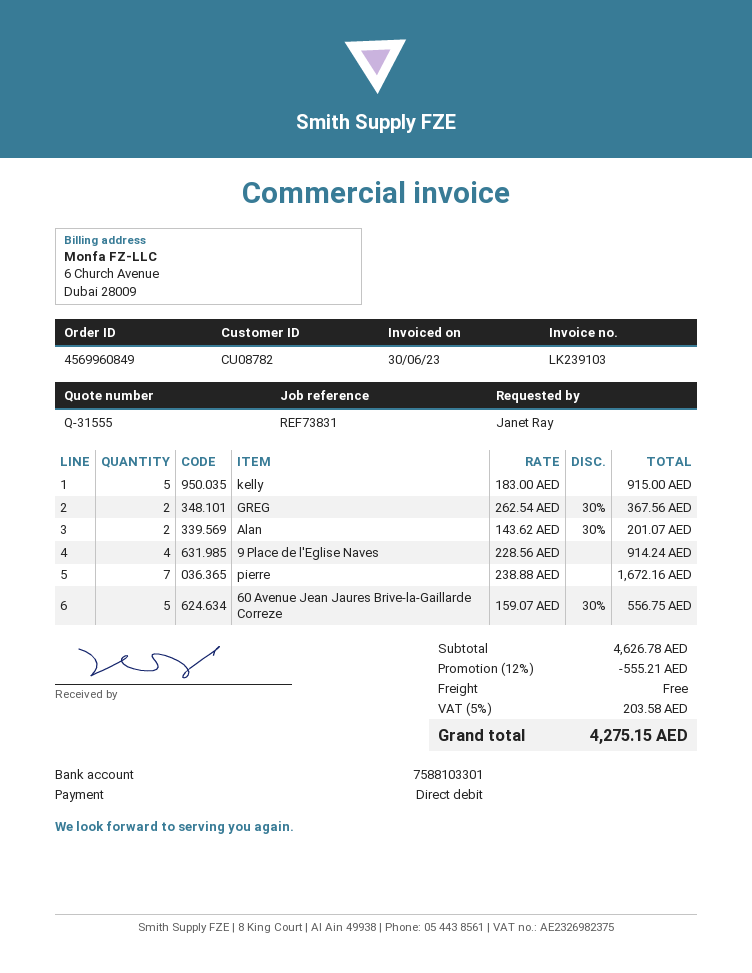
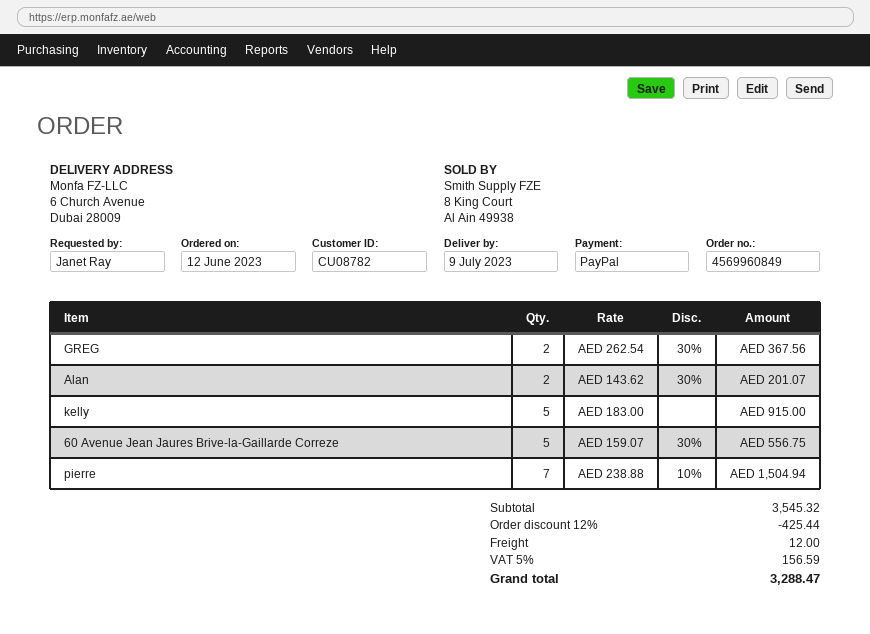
payment method: direct debit -> PayPal
9 Place de l'Eglise Naves: 4 x 228.56 = 914.24 -> none
pierre: 7 x 238.88 = 1672.16 -> 7 x 238.88 - 10% = 1504.94
subtotal: 4626.78 -> 3545.32
discount: 12% = 555.21 -> 12% = 425.44
shipping: 0.00 -> 12.00
tax: 5% = 203.58 -> 5% = 156.59
total: 4275.15 -> 3288.47

